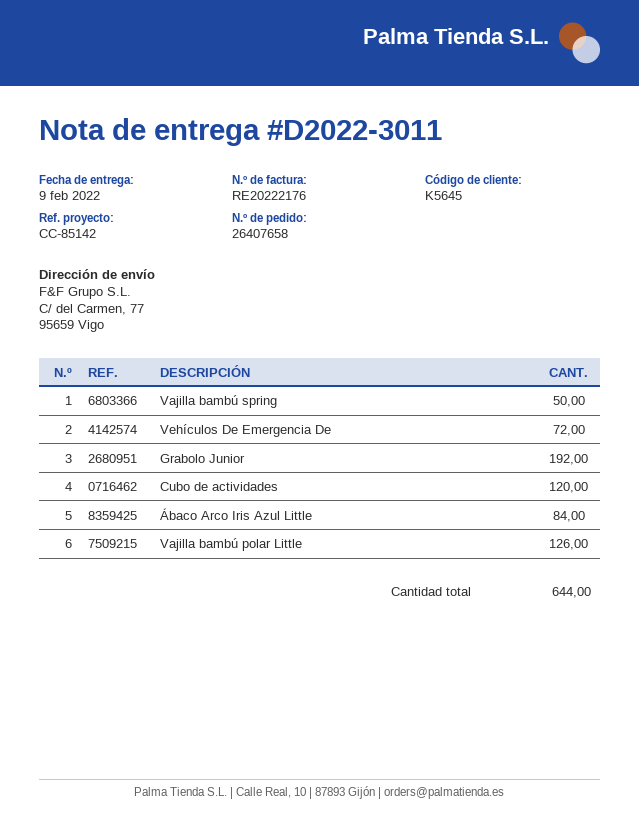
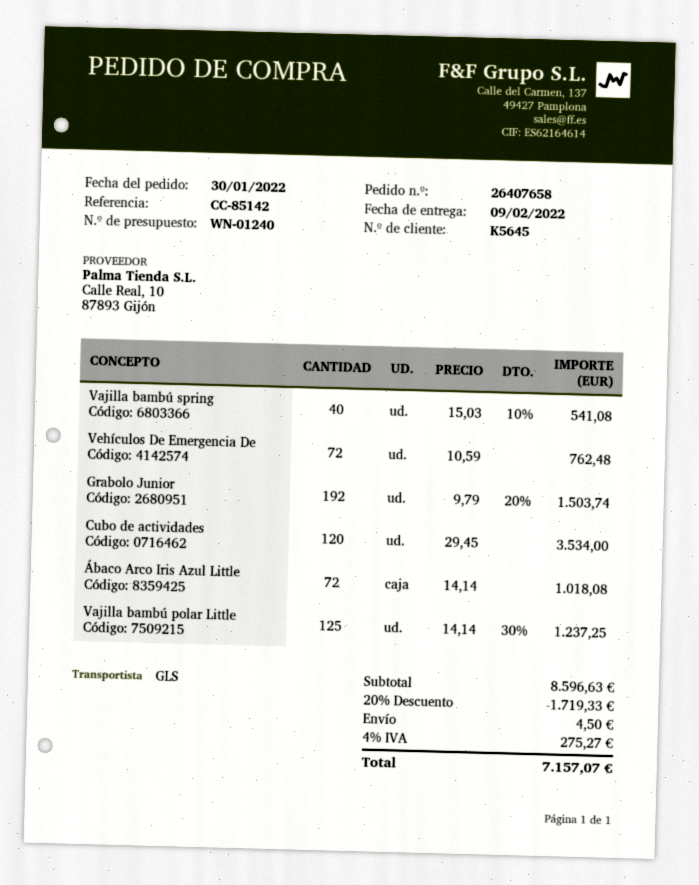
Vajilla bambú spring: 50 -> 40
Ábaco Arco Iris Azul Little: 84 -> 72
Vajilla bambú polar Little: 126 -> 125

